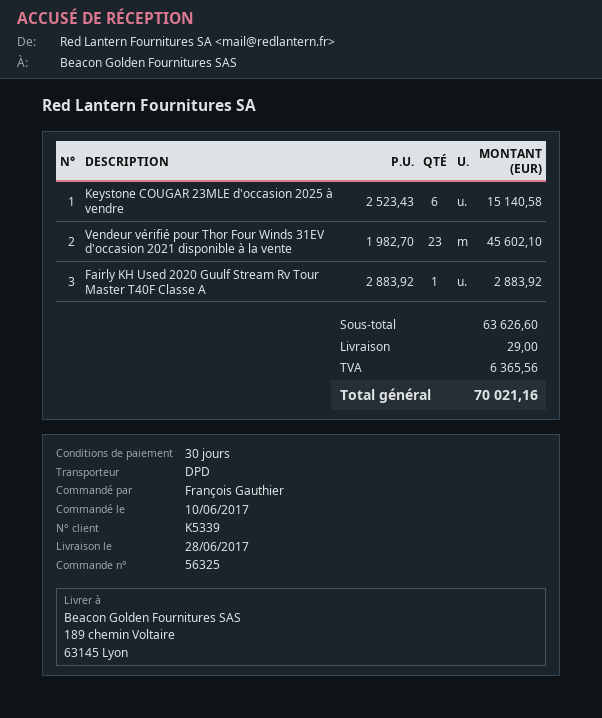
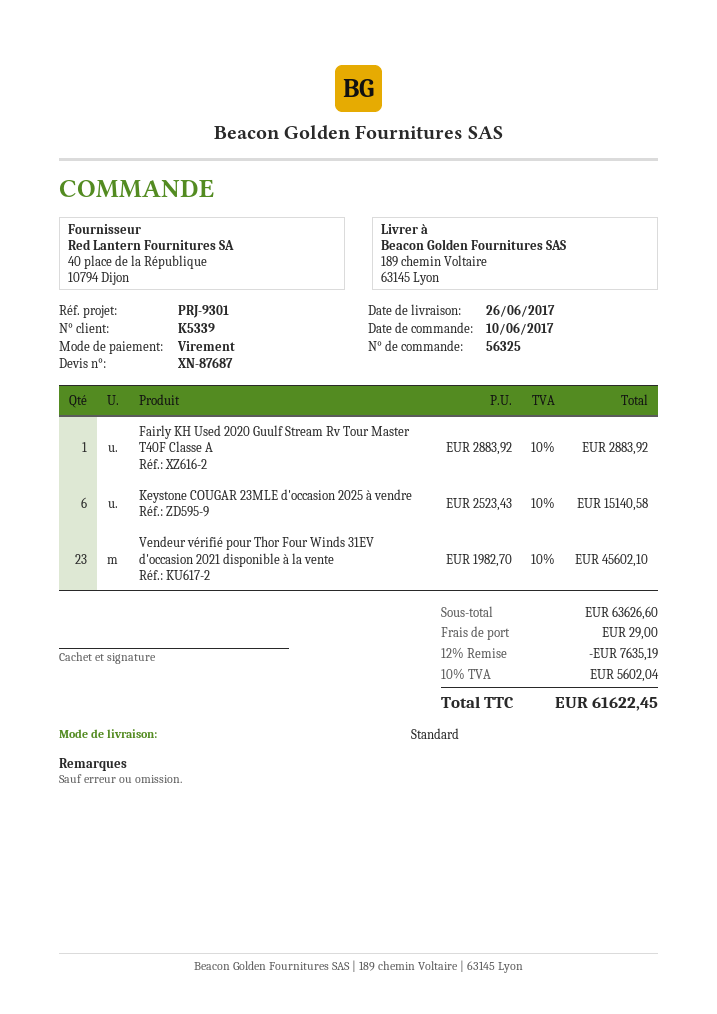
delivery date: 2017-06-28 -> 2017-06-26
shipping method: DPD -> standard
discount: none -> 12% = 7635.19
tax: 6365.56 -> 5602.04
total: 70021.16 -> 61622.45

